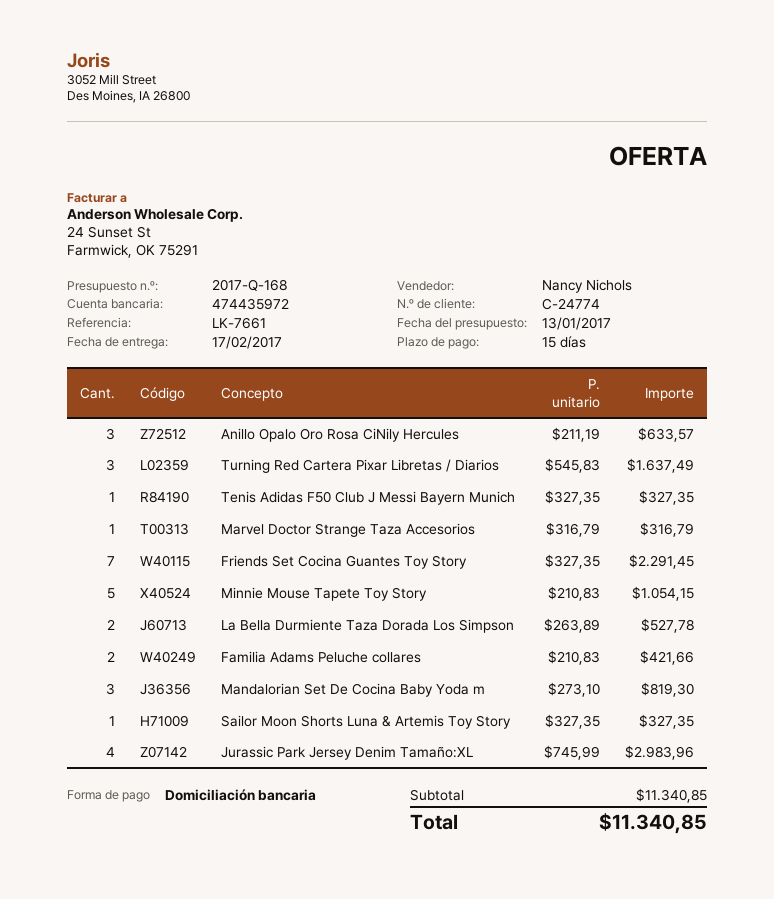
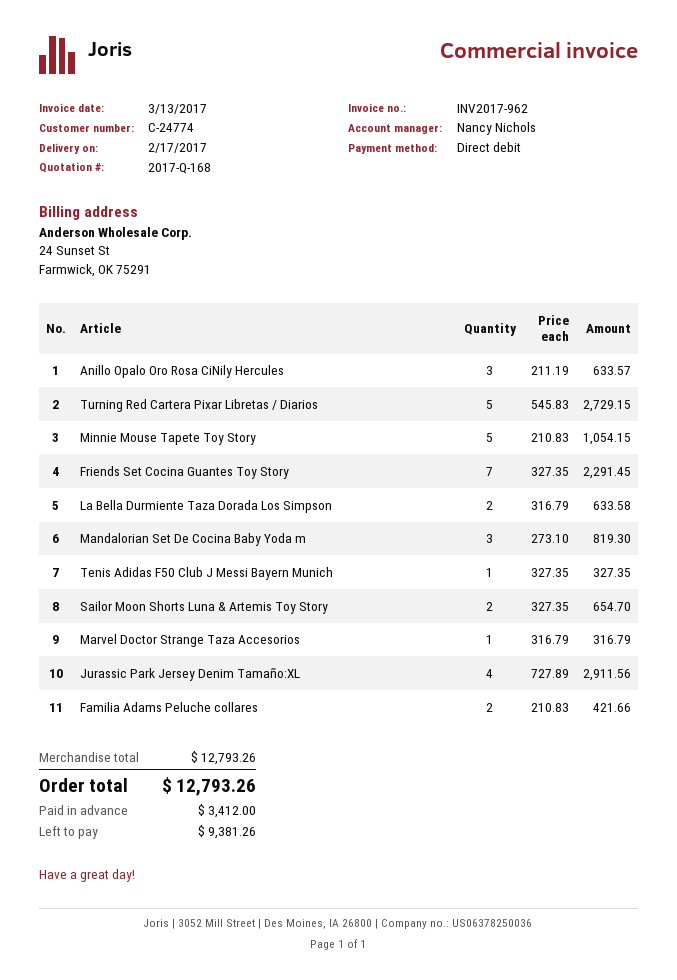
Turning Red Cartera Pixar Libretas / Diarios: 3 x 545.83 = 1637.49 -> 5 x 545.83 = 2729.15
La Bella Durmiente Taza Dorada Los Simpson: 2 x 263.89 = 527.78 -> 2 x 316.79 = 633.58
Sailor Moon Shorts Luna & Artemis Toy Story: 1 x 327.35 = 327.35 -> 2 x 327.35 = 654.70
Jurassic Park Jersey Denim Tamaño:XL: 4 x 745.99 = 2983.96 -> 4 x 727.89 = 2911.56
subtotal: 11340.85 -> 12793.26
total: 11340.85 -> 12793.26

